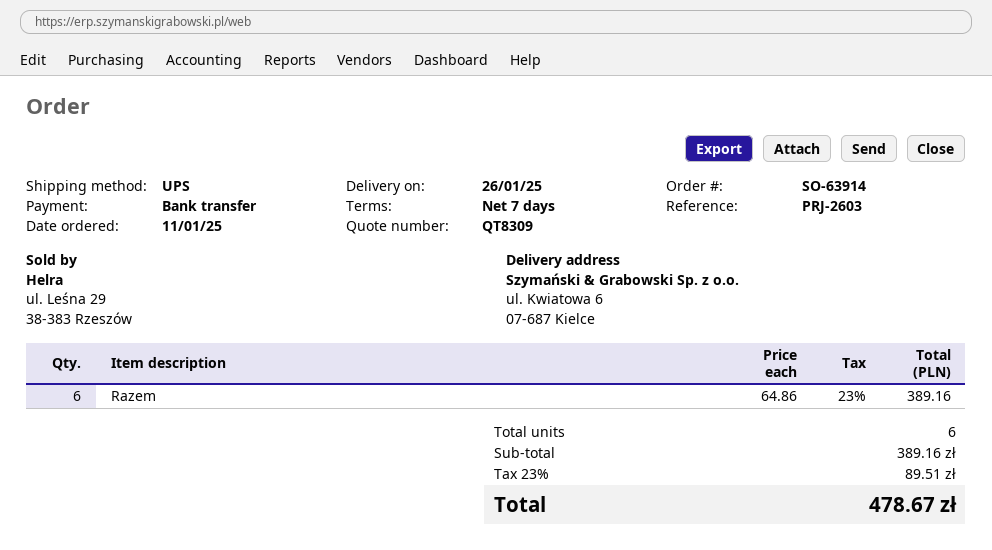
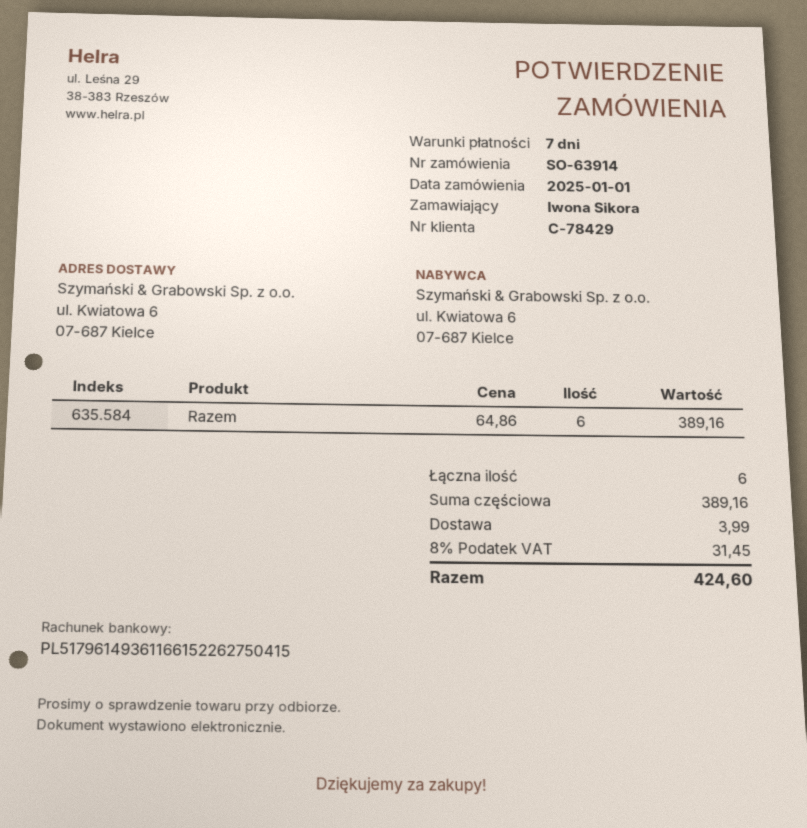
order date: 2025-01-11 -> 2025-01-01
shipping: none -> 3.99
tax: 23% = 89.51 -> 8% = 31.45
total: 478.67 -> 424.60

